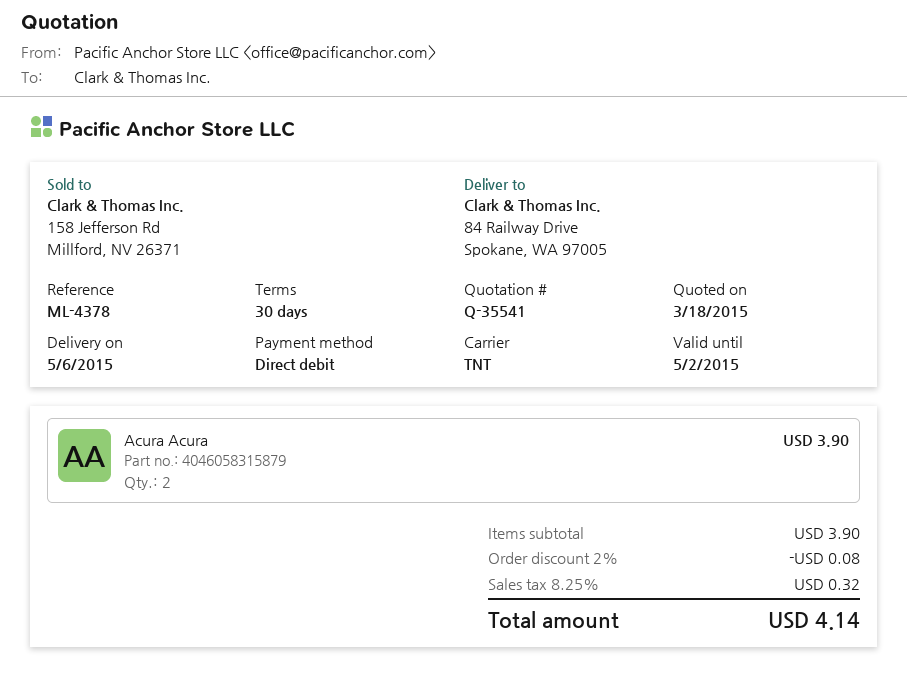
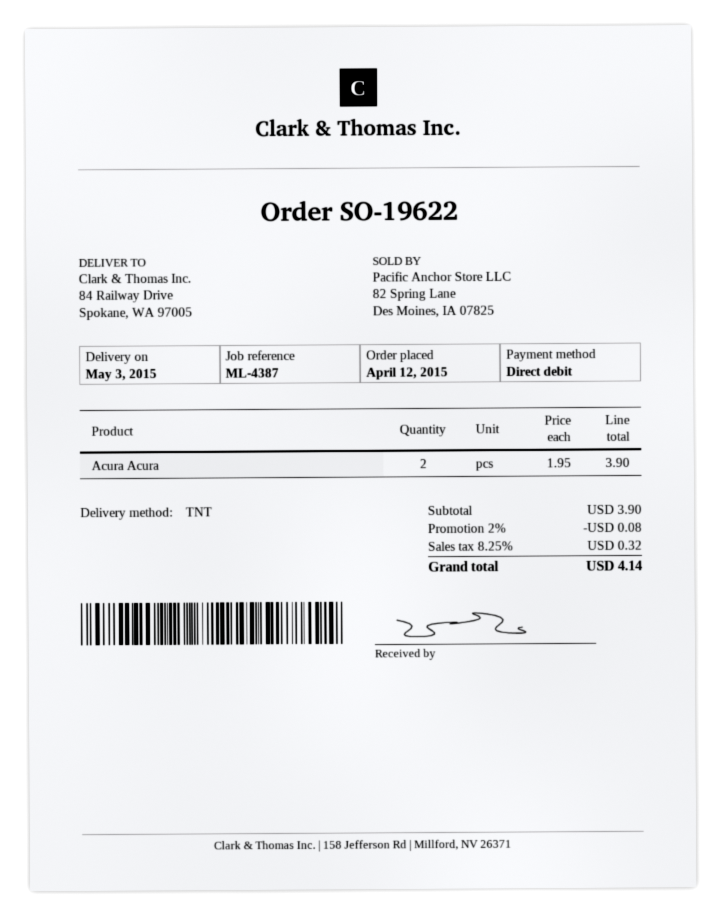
delivery date: 2015-05-06 -> 2015-05-03
reference: ML-4378 -> ML-4387

